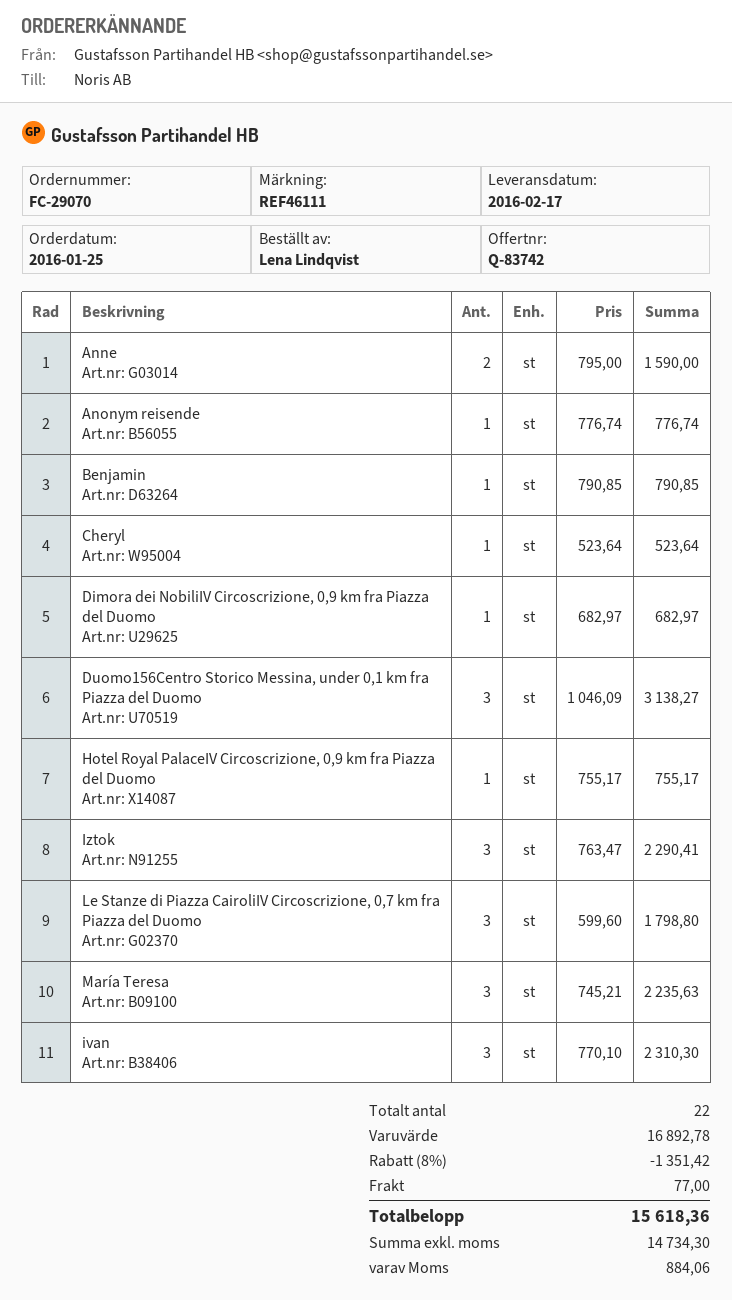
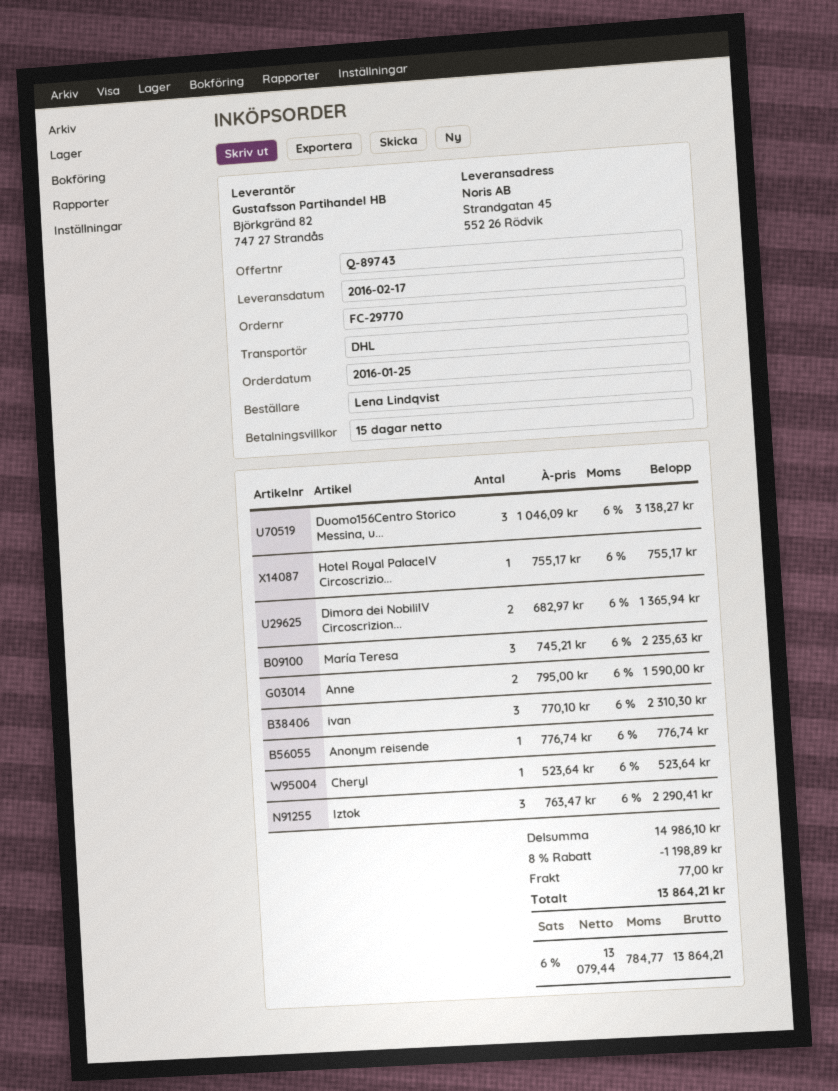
quote number: Q-83742 -> Q-89743
order number: FC-29070 -> FC-29770
Benjamin: 1 x 790.85 = 790.85 -> none
Dimora dei NobiliIV Circoscrizione, 0,9 km fra Piazza del Duomo: 1 x 682.97 = 682.97 -> 2 x 682.97 = 1365.94
Le Stanze di Piazza CairoliIV Circoscrizione, 0,7 km fra Piazza del Duomo: 3 x 599.60 = 1798.80 -> none
subtotal: 16892.78 -> 14986.10
discount: 8% = 1351.42 -> 8% = 1198.89
net: 14734.30 -> 13079.44
tax: 884.06 -> 784.77
total: 15618.36 -> 13864.21

